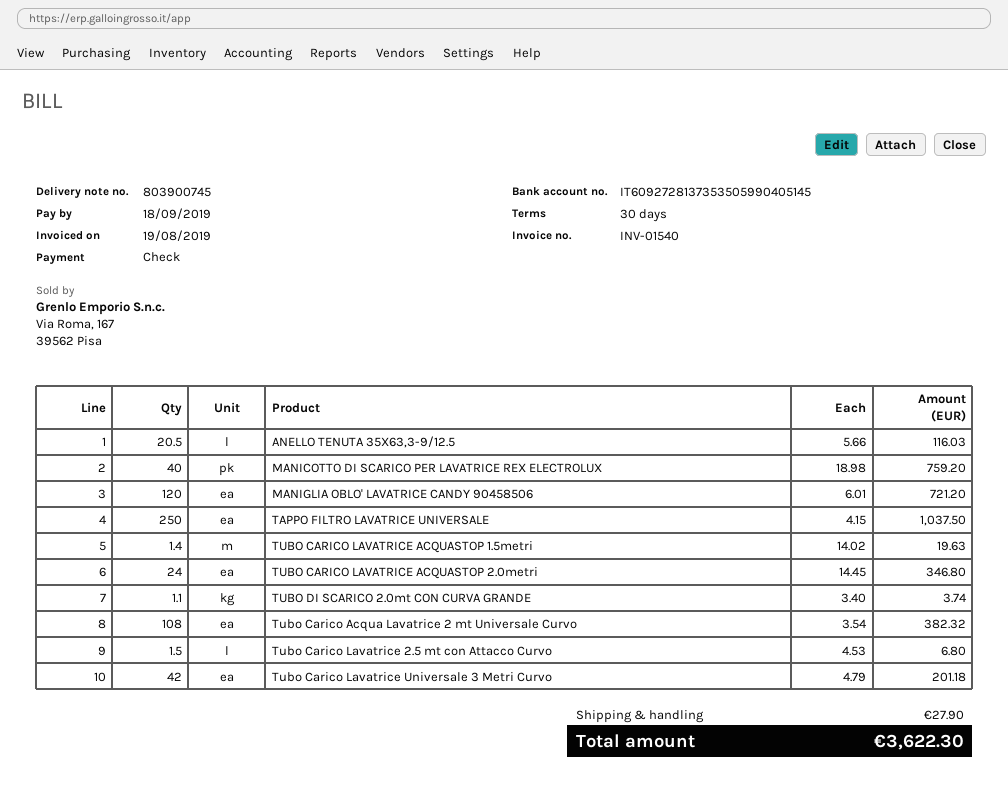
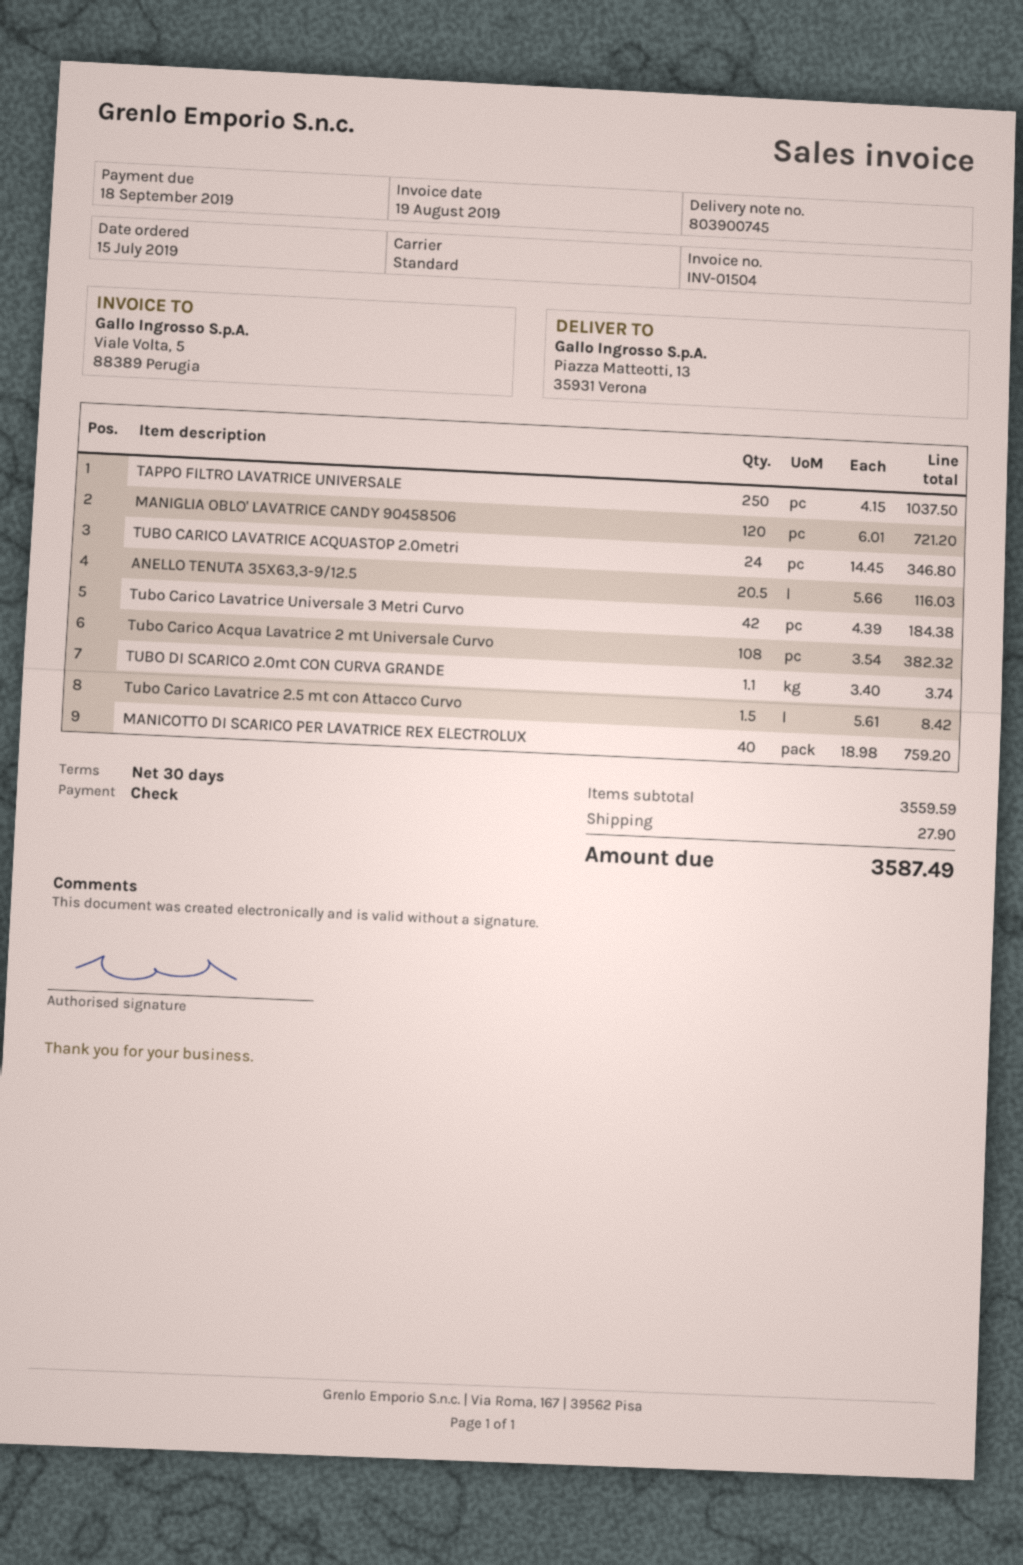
invoice number: INV-01540 -> INV-01504
TUBO CARICO LAVATRICE ACQUASTOP 1.5metri: 1.4 x 14.02 = 19.63 -> none
Tubo Carico Lavatrice 2.5 mt con Attacco Curvo: 1.5 x 4.53 = 6.80 -> 1.5 x 5.61 = 8.42
Tubo Carico Lavatrice Universale 3 Metri Curvo: 42 x 4.79 = 201.18 -> 42 x 4.39 = 184.38
total: 3622.30 -> 3587.49

